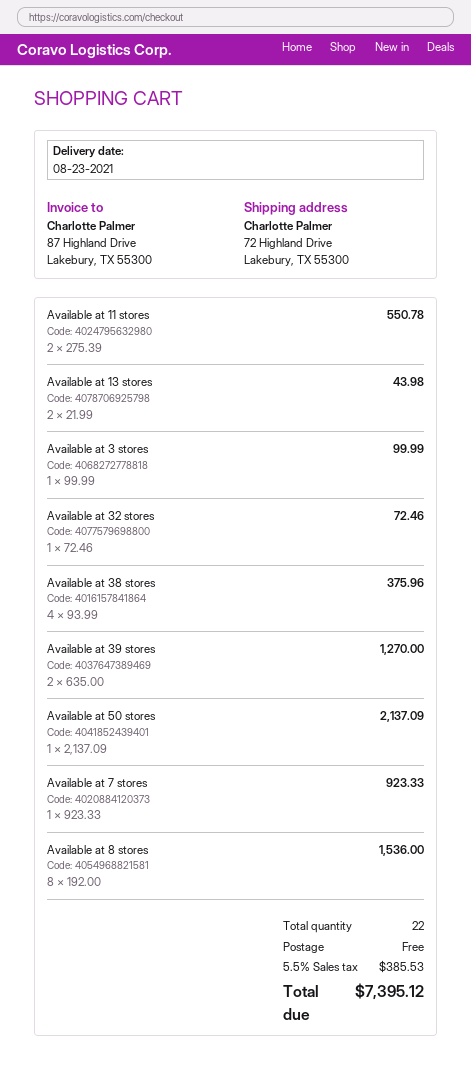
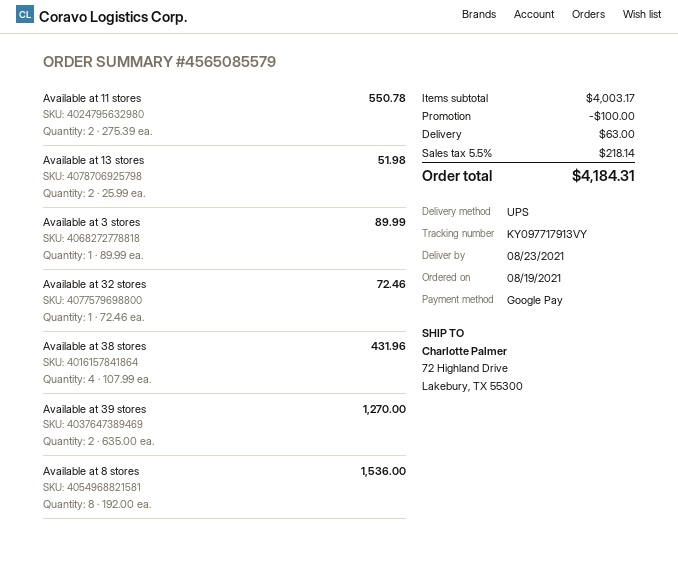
Available at 13 stores: 2 x 21.99 = 43.98 -> 2 x 25.99 = 51.98
Available at 3 stores: 1 x 99.99 = 99.99 -> 1 x 89.99 = 89.99
Available at 38 stores: 4 x 93.99 = 375.96 -> 4 x 107.99 = 431.96
Available at 50 stores: 1 x 2137.09 = 2137.09 -> none
Available at 7 stores: 1 x 923.33 = 923.33 -> none
discount: none -> 100.00
shipping: 0.00 -> 63.00
tax: 5.5% = 385.53 -> 5.5% = 218.14
total: 7395.12 -> 4184.31

